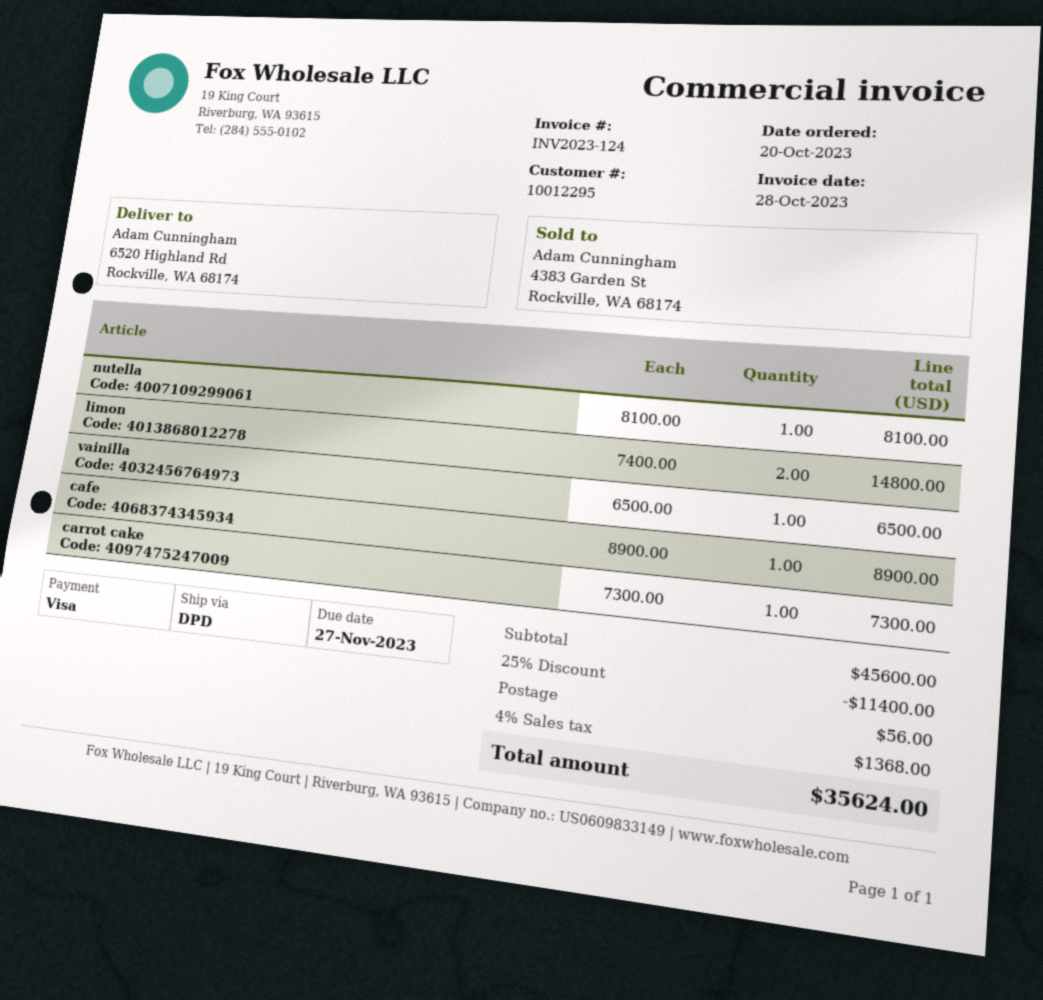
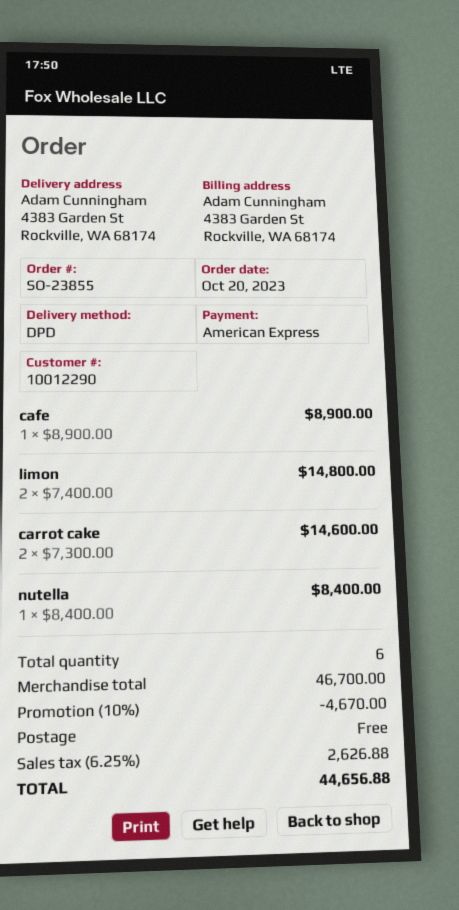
customer number: 10012295 -> 10012290
payment method: Visa -> American Express
ship to: 6520 Highland Rd, Rockville, WA 68174 -> 4383 Garden St, Rockville, WA 68174
nutella: 1 x 8100.00 = 8100.00 -> 1 x 8400.00 = 8400.00
vainilla: 1 x 6500.00 = 6500.00 -> none
carrot cake: 1 x 7300.00 = 7300.00 -> 2 x 7300.00 = 14600.00
subtotal: 45600.00 -> 46700.00
discount: 25% = 11400.00 -> 10% = 4670.00
shipping: 56.00 -> 0.00
tax: 4% = 1368.00 -> 6.25% = 2626.88
total: 35624.00 -> 44656.88

